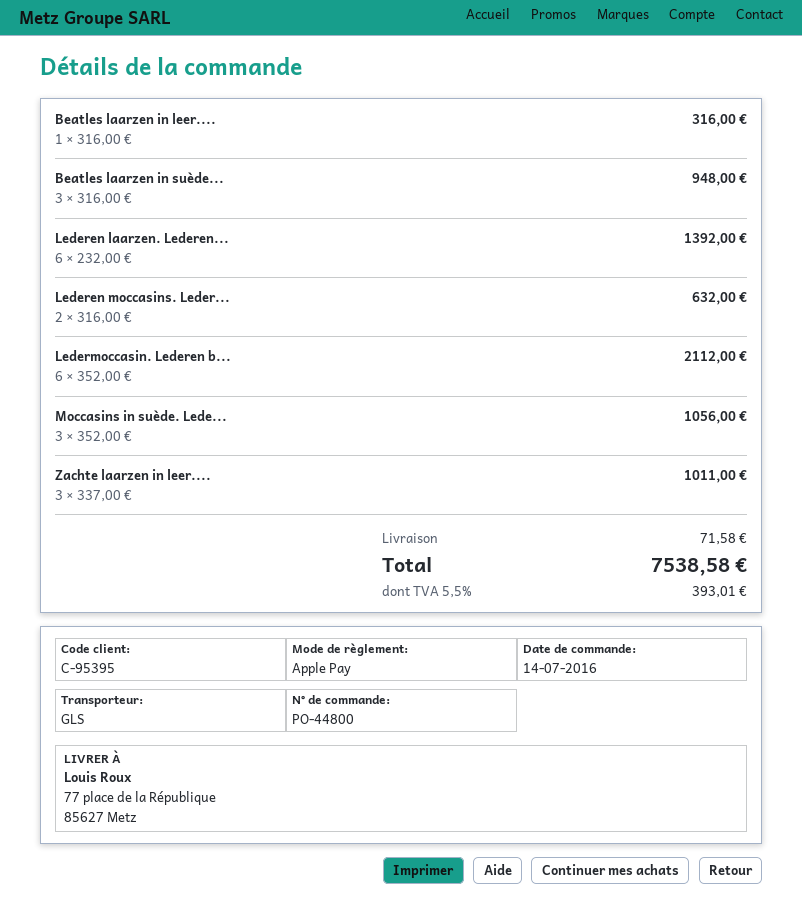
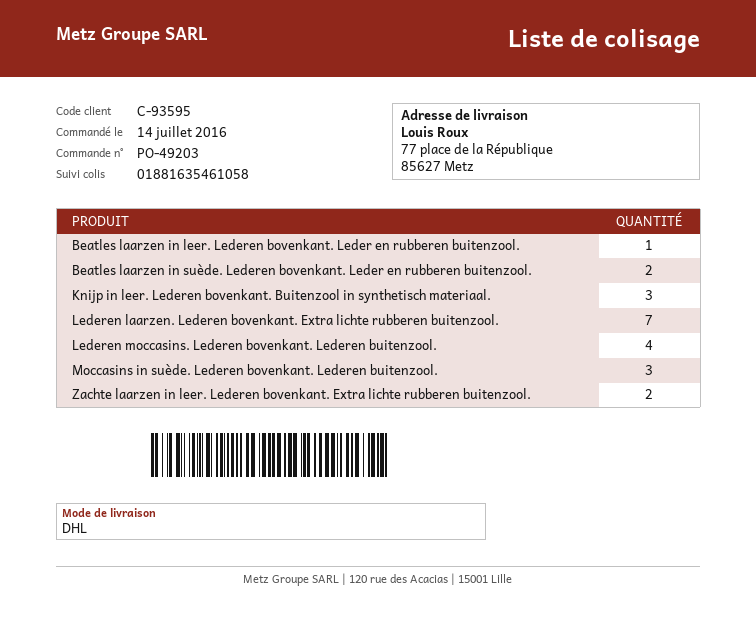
order number: PO-44800 -> PO-49203
customer number: C-95395 -> C-93595
shipping method: GLS -> DHL
Beatles laarzen in suède...: 3 -> 2
Lederen laarzen. Lederen...: 6 -> 7
Lederen moccasins. Leder...: 2 -> 4
Ledermoccasin. Lederen b...: 6 -> none
Zachte laarzen in leer....: 3 -> 2
Knijp in leer. Lederen bovenkant. Buitenzool in synthetisch materiaal.: none -> 3

